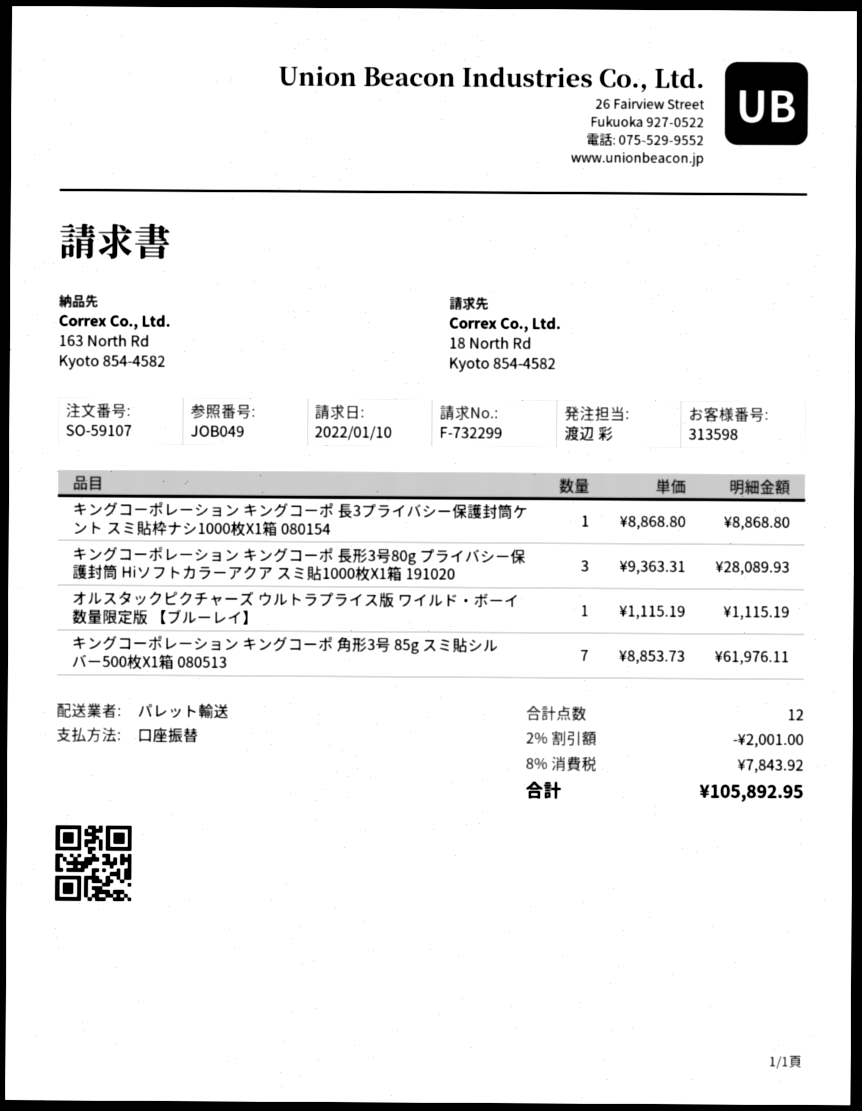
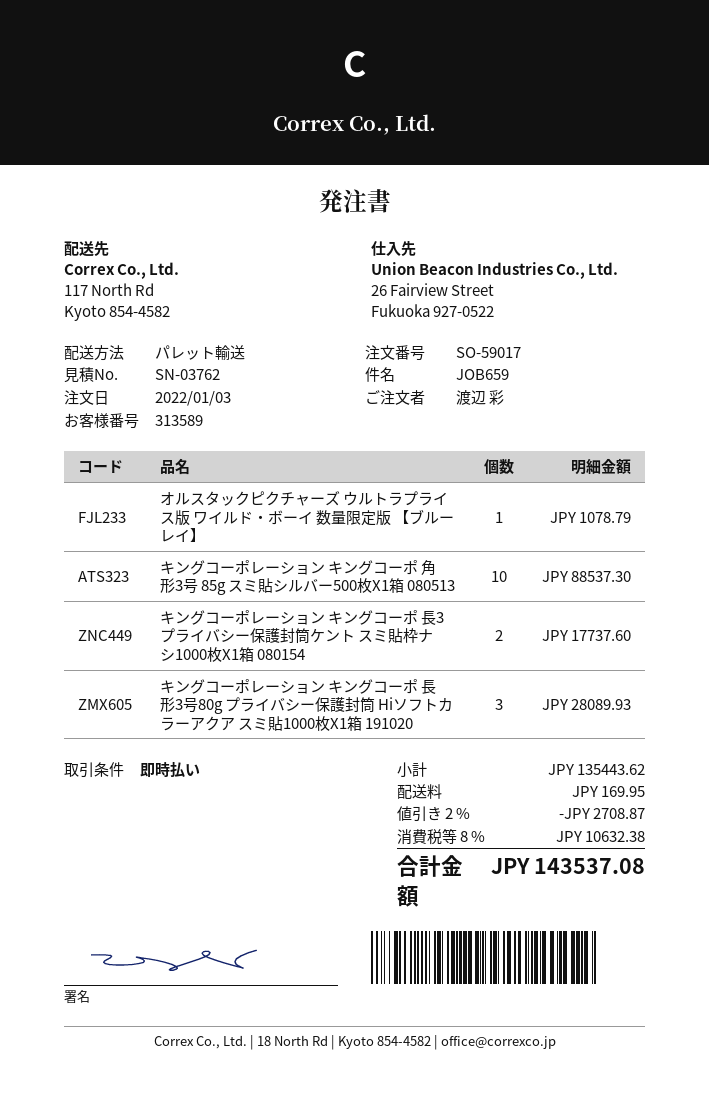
order number: SO-59107 -> SO-59017
customer number: 313598 -> 313589
reference: JOB049 -> JOB659
ship to: 163 North Rd, Kyoto 854-4582 -> 117 North Rd, Kyoto 854-4582
キングコーポレーション キングコーポ 長3プライバシー保護封筒ケント スミ貼枠ナシ1000枚X1箱 080154: 1 for 8868.80 -> 2 for 17737.60
オルスタックピクチャーズ ウルトラプライス版 ワイルド・ボーイ 数量限定版 【ブルーレイ】: 1 for 1115.19 -> 1 for 1078.79
キングコーポレーション キングコーポ 角形3号 85g スミ貼シルバー500枚X1箱 080513: 7 for 61976.11 -> 10 for 88537.30
discount: 2% = 2001.00 -> 2% = 2708.87
shipping: none -> 169.95
tax: 8% = 7843.92 -> 8% = 10632.38
total: 105892.95 -> 143537.08

